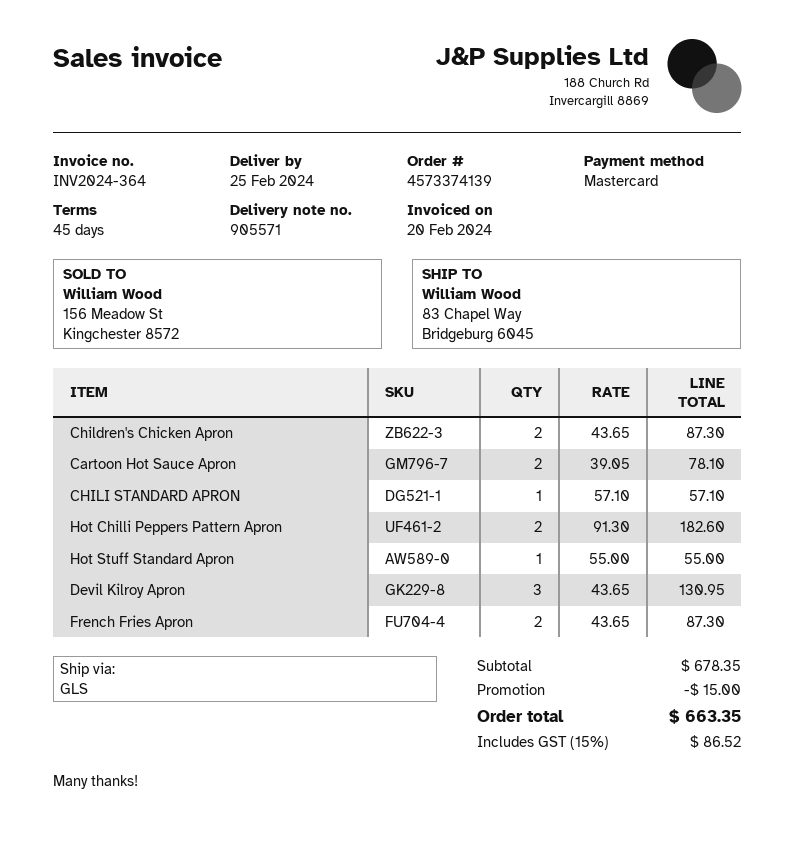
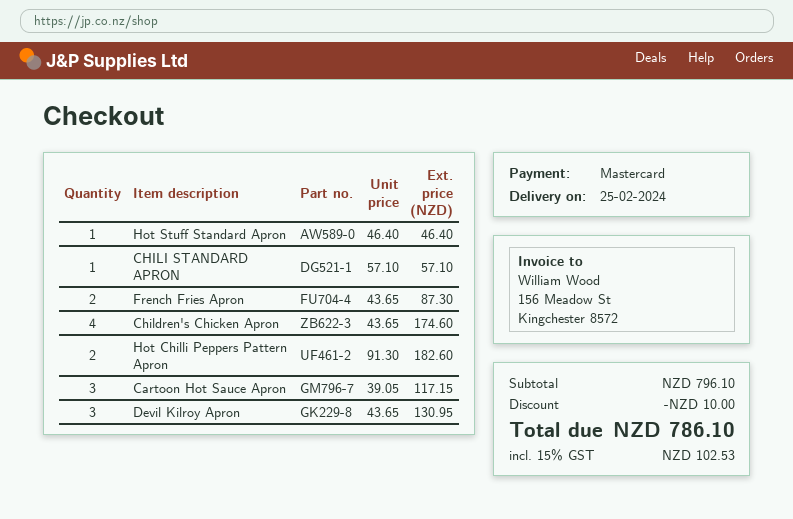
Children's Chicken Apron: 2 x 43.65 = 87.30 -> 4 x 43.65 = 174.60
Cartoon Hot Sauce Apron: 2 x 39.05 = 78.10 -> 3 x 39.05 = 117.15
Hot Stuff Standard Apron: 1 x 55.00 = 55.00 -> 1 x 46.40 = 46.40
subtotal: 678.35 -> 796.10
discount: 15.00 -> 10.00
tax: 15% = 86.52 -> 15% = 102.53
total: 663.35 -> 786.10

